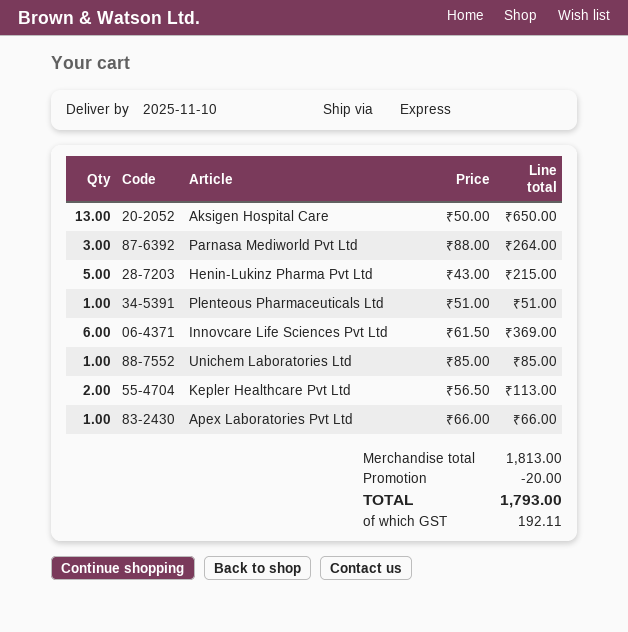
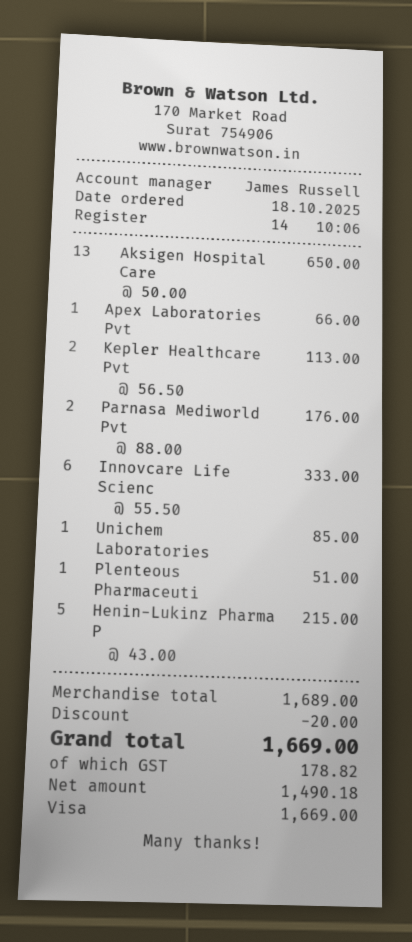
Parnasa Mediworld Pvt Ltd: 3 x 88.00 = 264.00 -> 2 x 88.00 = 176.00
Innovcare Life Sciences Pvt Ltd: 6 x 61.50 = 369.00 -> 6 x 55.50 = 333.00
subtotal: 1813.00 -> 1689.00
tax: 192.11 -> 178.82
total: 1793.00 -> 1669.00

